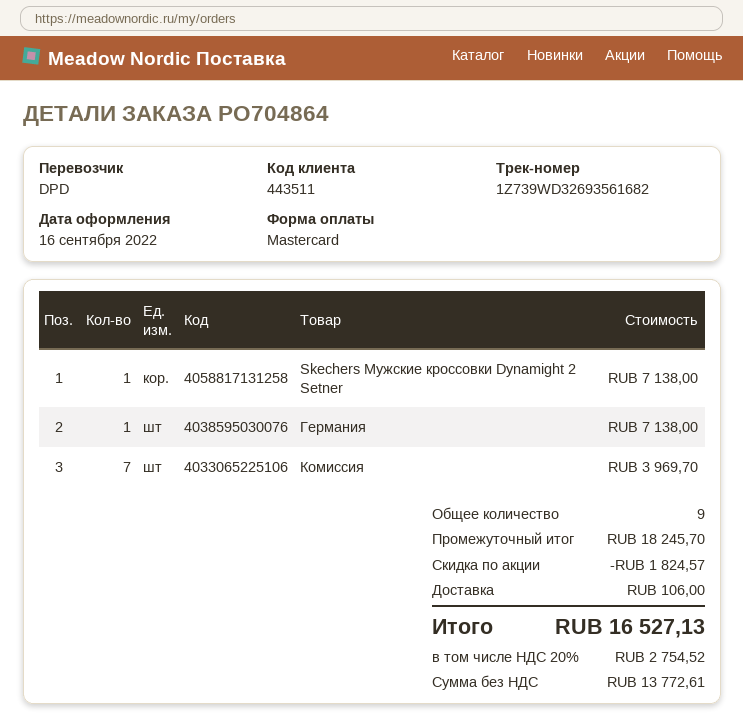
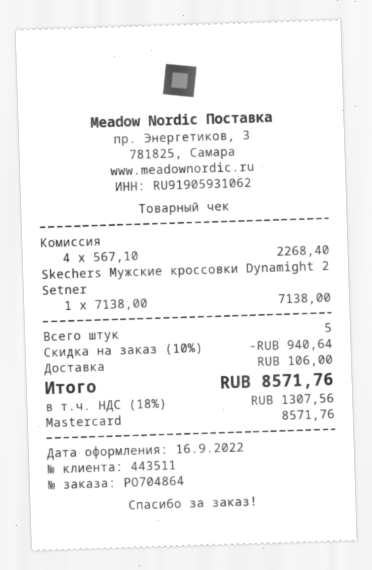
Германия: 1 for 7138.00 -> none
Комиссия: 7 for 3969.70 -> 4 for 2268.40
total quantity: 9 -> 5
discount: 1824.57 -> 940.64
tax: 20% = 2754.52 -> 18% = 1307.56
total: 16527.13 -> 8571.76

